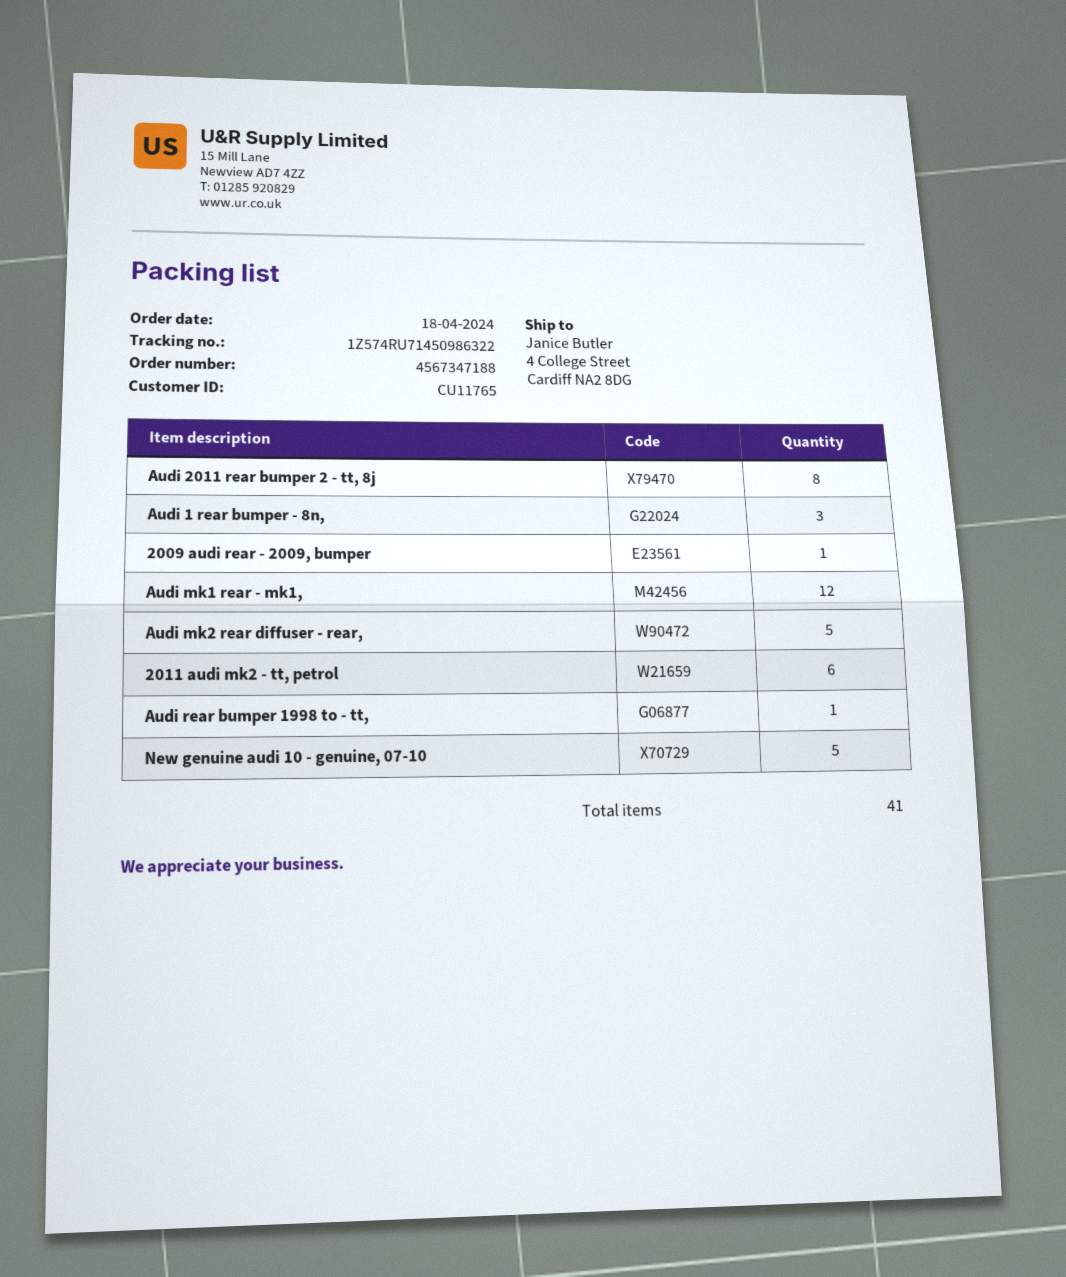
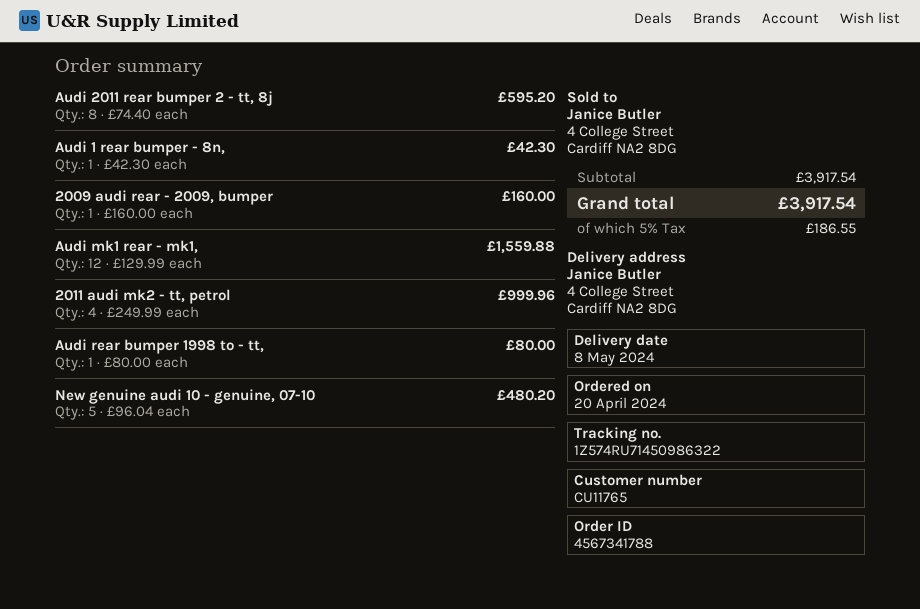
order number: 4567347188 -> 4567341788
order date: 2024-04-18 -> 2024-04-20
Audi 1 rear bumper - 8n,: 3 -> 1
Audi mk2 rear diffuser - rear,: 5 -> none
2011 audi mk2 - tt, petrol: 6 -> 4

